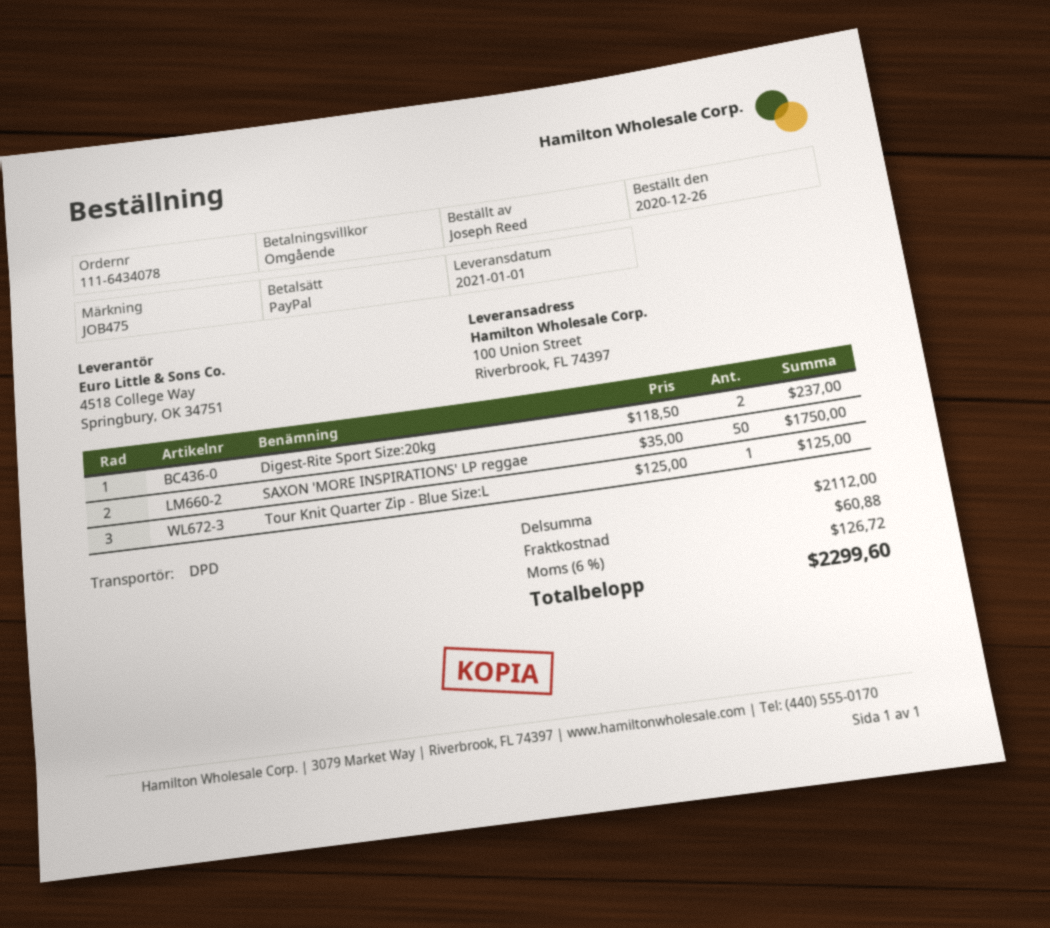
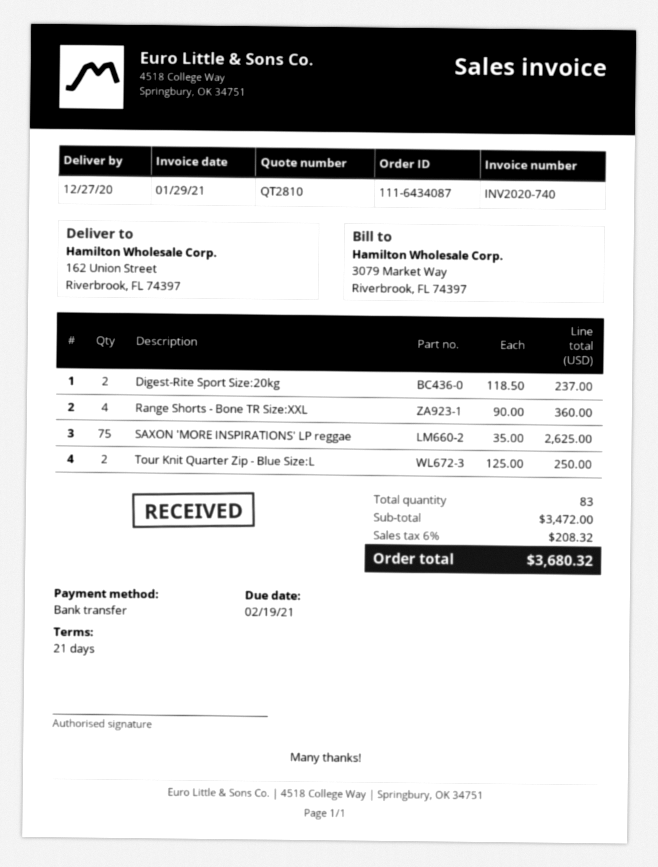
order number: 111-6434078 -> 111-6434087
delivery date: 2021-01-01 -> 2020-12-27
payment terms: on receipt -> 21 days
payment method: PayPal -> bank transfer
ship to: 100 Union Street, Riverbrook, FL 74397 -> 162 Union Street, Riverbrook, FL 74397
SAXON 'MORE INSPIRATIONS' LP reggae: 50 x 35.00 = 1750.00 -> 75 x 35.00 = 2625.00
Tour Knit Quarter Zip - Blue Size:L: 1 x 125.00 = 125.00 -> 2 x 125.00 = 250.00
Range Shorts - Bone TR Size:XXL: none -> 4 x 90.00 = 360.00
subtotal: 2112.00 -> 3472.00
shipping: 60.88 -> none
tax: 6% = 126.72 -> 6% = 208.32
total: 2299.60 -> 3680.32

